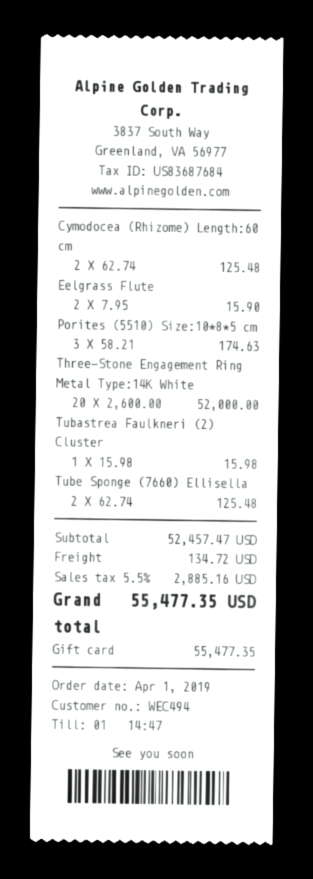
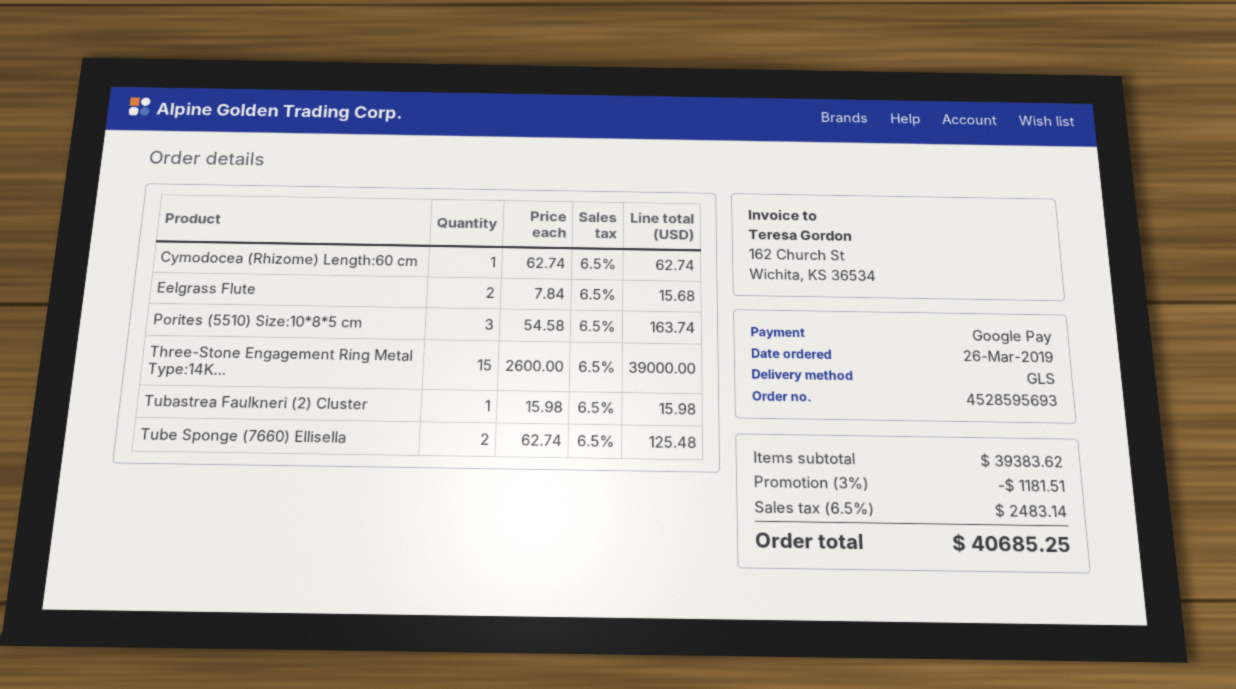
order date: 2019-04-01 -> 2019-03-26
payment method: gift card -> Google Pay
Cymodocea (Rhizome) Length:60 cm: 2 x 62.74 = 125.48 -> 1 x 62.74 = 62.74
Eelgrass Flute: 2 x 7.95 = 15.90 -> 2 x 7.84 = 15.68
Porites (5510) Size:10*8*5 cm: 3 x 58.21 = 174.63 -> 3 x 54.58 = 163.74
Three-Stone Engagement Ring Metal Type:14K White: 20 x 2600.00 = 52000.00 -> 15 x 2600.00 = 39000.00
subtotal: 52457.47 -> 39383.62
discount: none -> 3% = 1181.51
shipping: 134.72 -> none
tax: 5.5% = 2885.16 -> 6.5% = 2483.14
total: 55477.35 -> 40685.25

